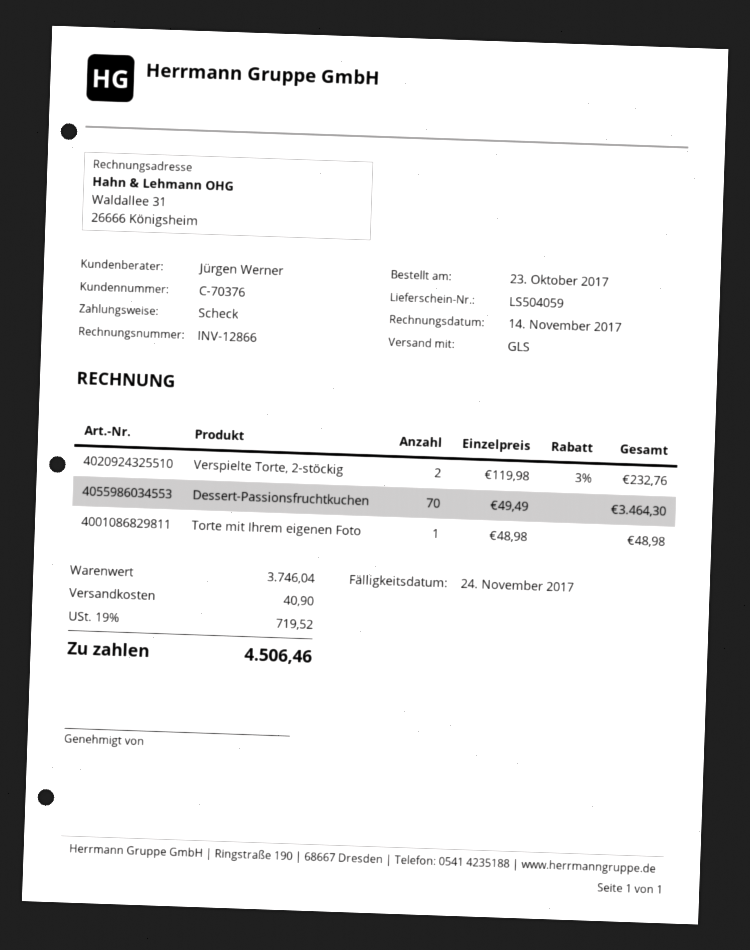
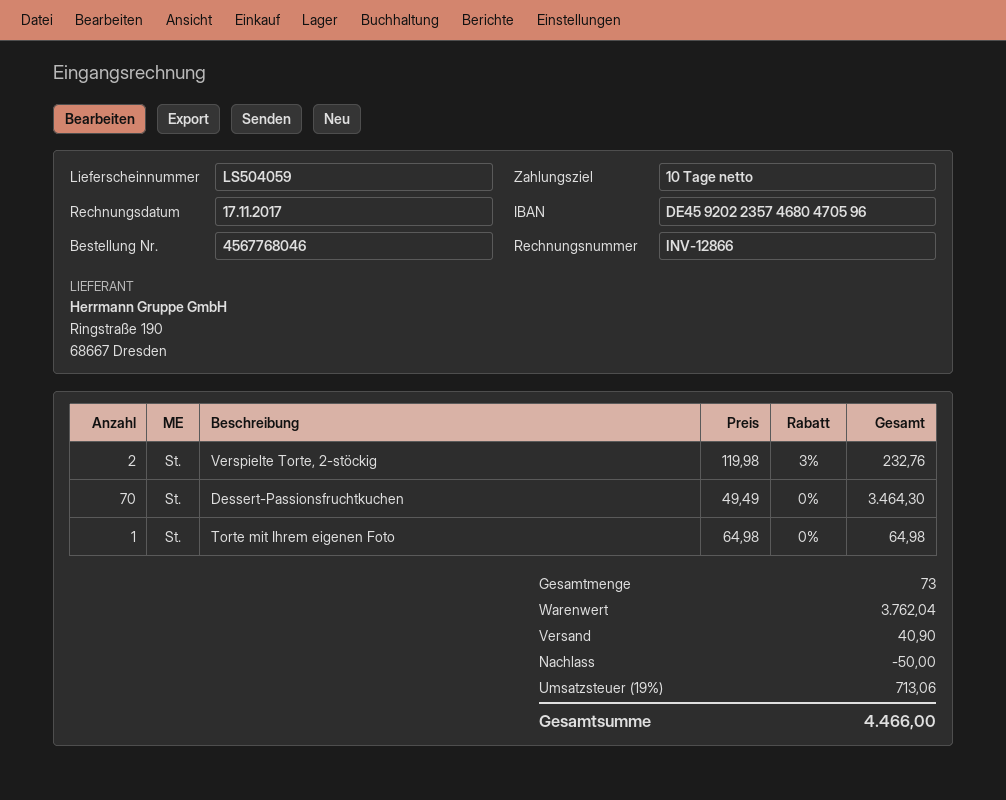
invoice date: 2017-11-14 -> 2017-11-17
Torte mit Ihrem eigenen Foto: 1 x 48.98 = 48.98 -> 1 x 64.98 = 64.98
subtotal: 3746.04 -> 3762.04
discount: none -> 50.00
tax: 19% = 719.52 -> 19% = 713.06
total: 4506.46 -> 4466.00

